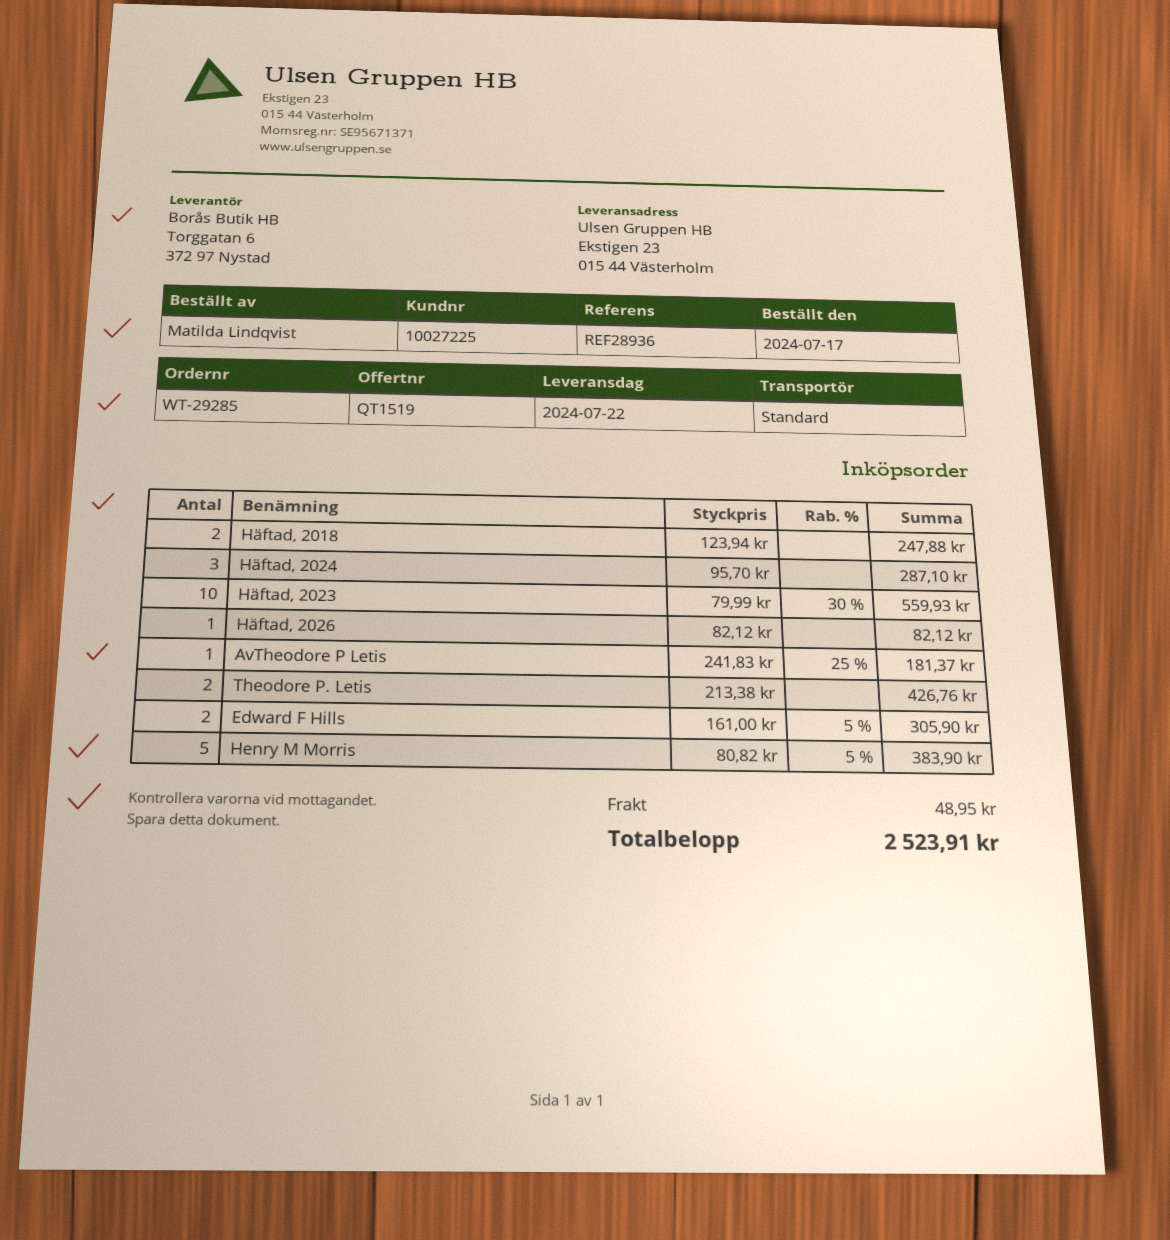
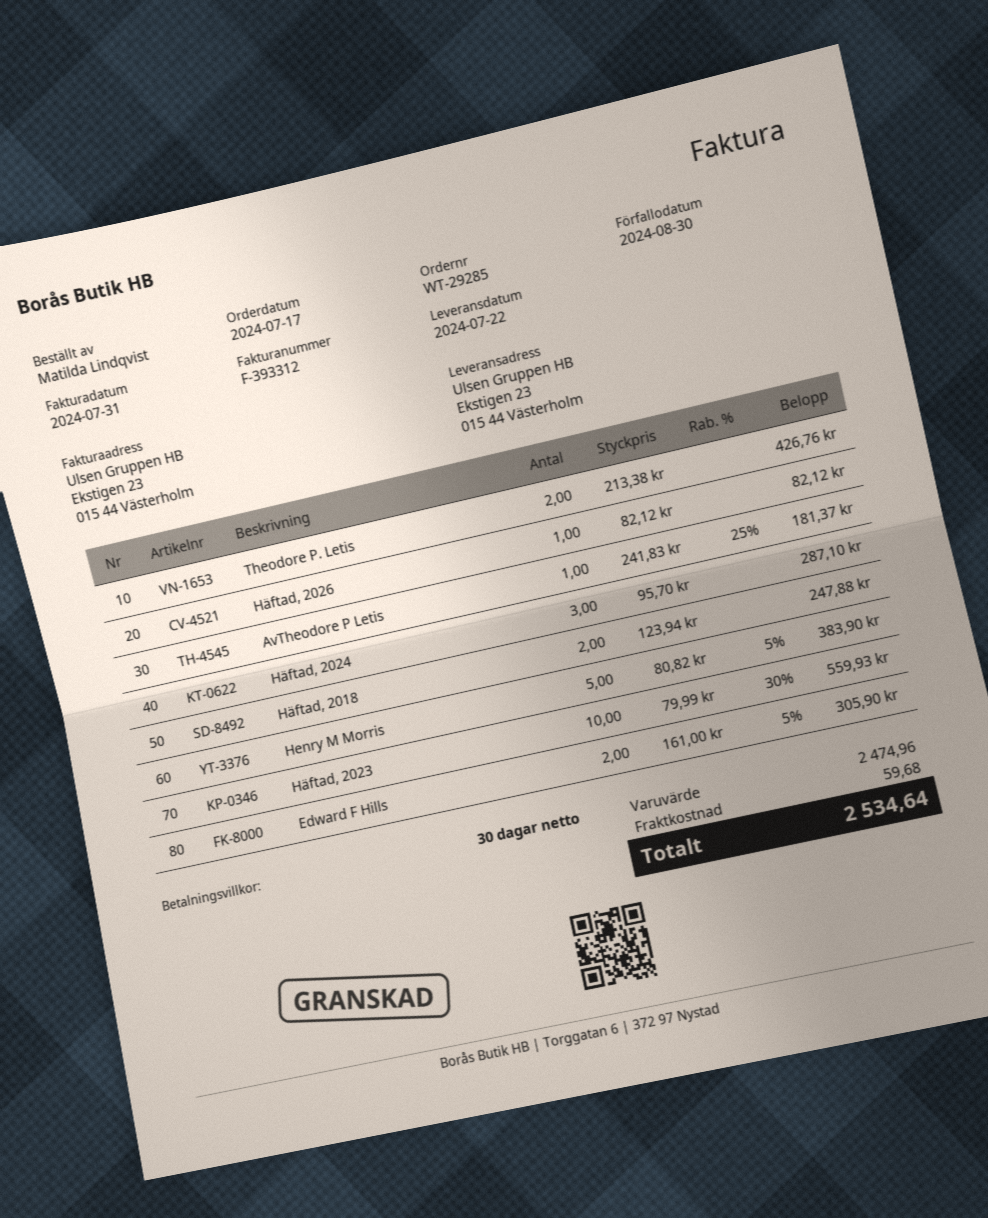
shipping: 48.95 -> 59.68
total: 2523.91 -> 2534.64

